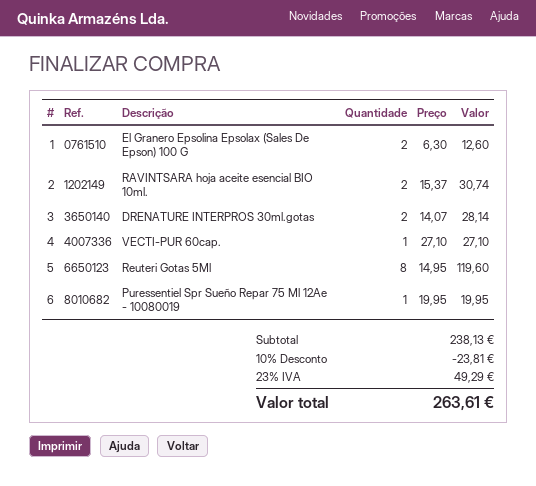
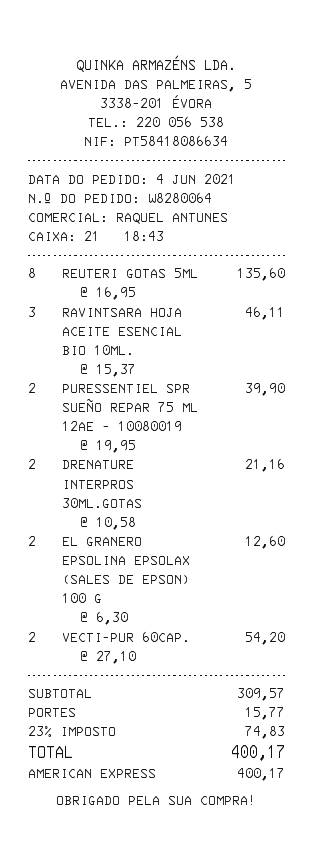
RAVINTSARA hoja aceite esencial BIO 10ml.: 2 x 15.37 = 30.74 -> 3 x 15.37 = 46.11
DRENATURE INTERPROS 30ml.gotas: 2 x 14.07 = 28.14 -> 2 x 10.58 = 21.16
VECTI-PUR 60cap.: 1 x 27.10 = 27.10 -> 2 x 27.10 = 54.20
Reuteri Gotas 5Ml: 8 x 14.95 = 119.60 -> 8 x 16.95 = 135.60
Puressentiel Spr Sueño Repar 75 Ml 12Ae - 10080019: 1 x 19.95 = 19.95 -> 2 x 19.95 = 39.90
subtotal: 238.13 -> 309.57
discount: 10% = 23.81 -> none
shipping: none -> 15.77
tax: 23% = 49.29 -> 23% = 74.83
total: 263.61 -> 400.17

